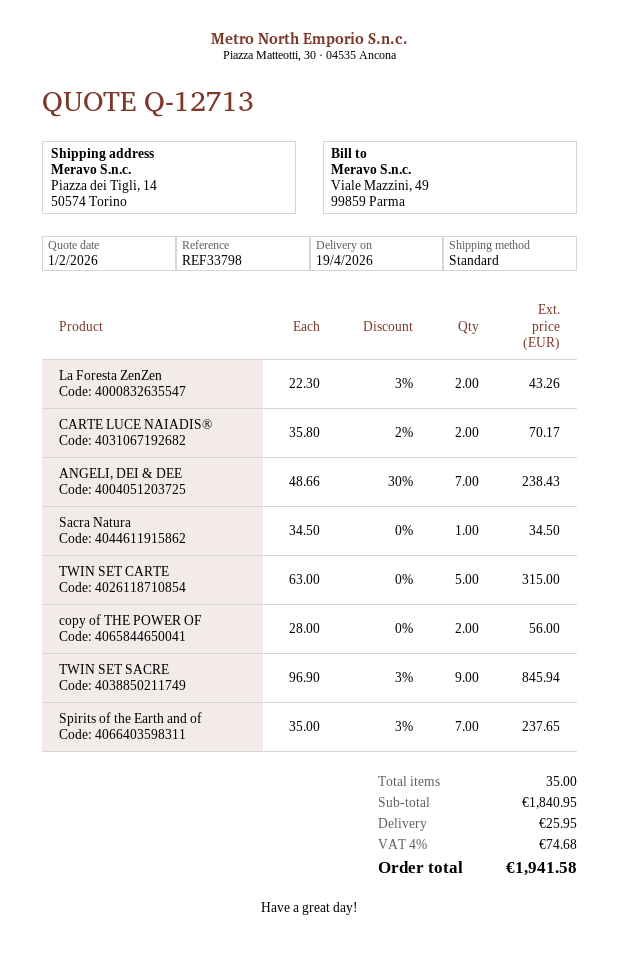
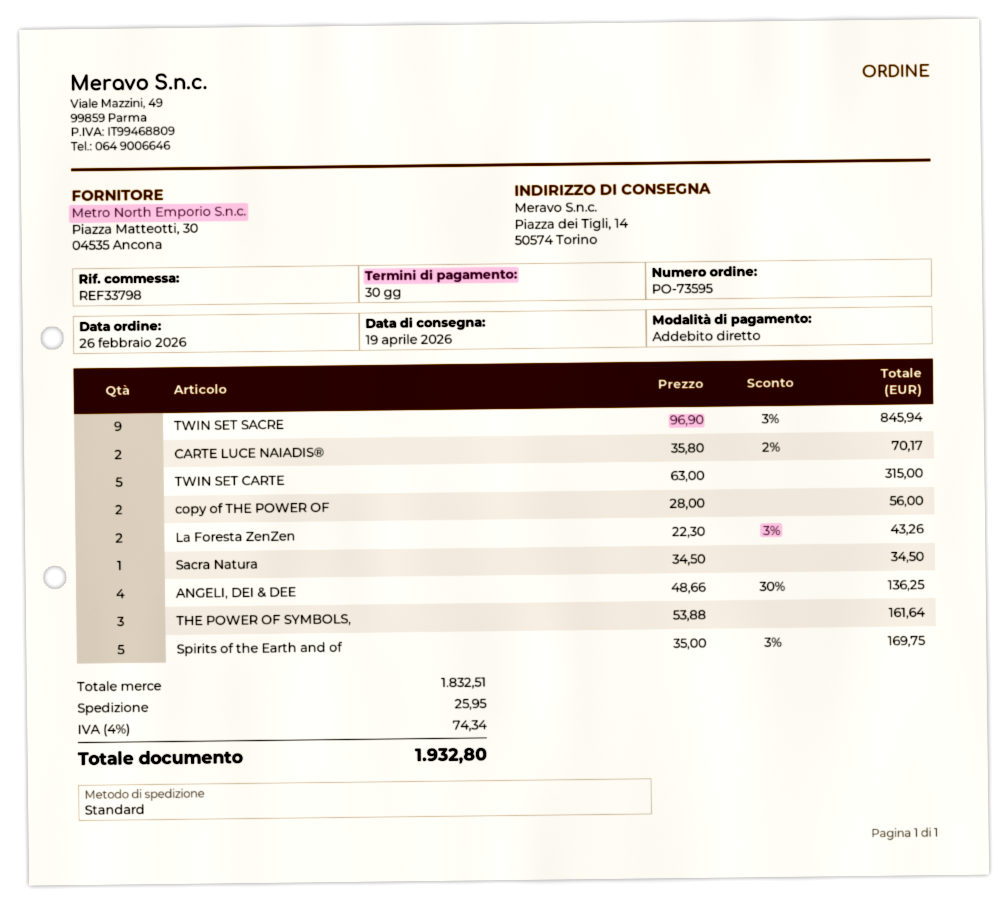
ANGELI, DEI & DEE: 7 x 48.66 - 30% = 238.43 -> 4 x 48.66 - 30% = 136.25
Spirits of the Earth and of: 7 x 35.00 - 3% = 237.65 -> 5 x 35.00 - 3% = 169.75
THE POWER OF SYMBOLS,: none -> 3 x 53.88 = 161.64
subtotal: 1840.95 -> 1832.51
tax: 4% = 74.68 -> 4% = 74.34
total: 1941.58 -> 1932.80

